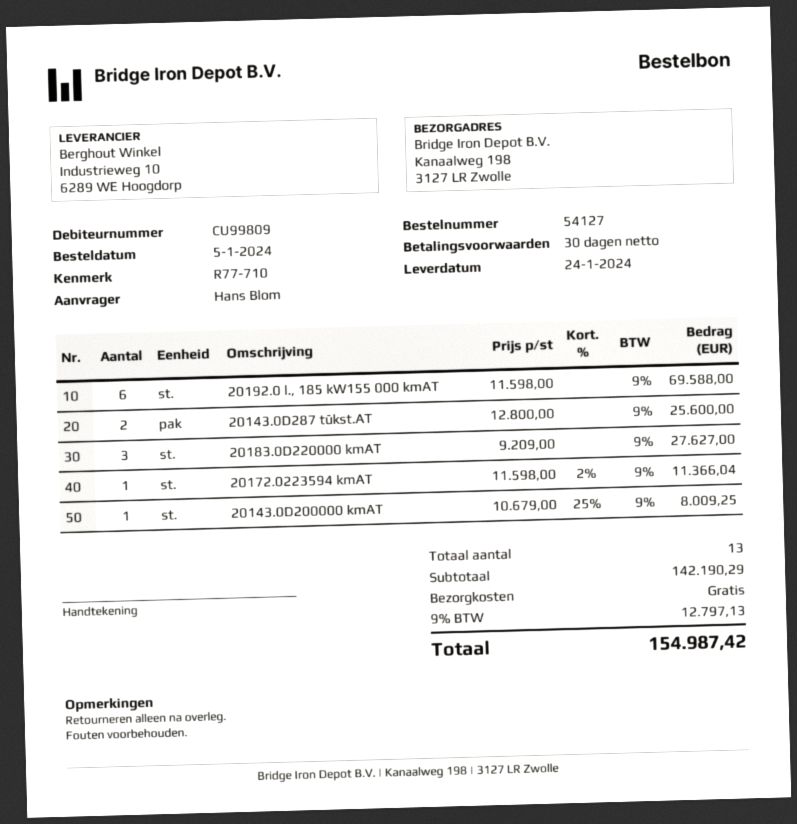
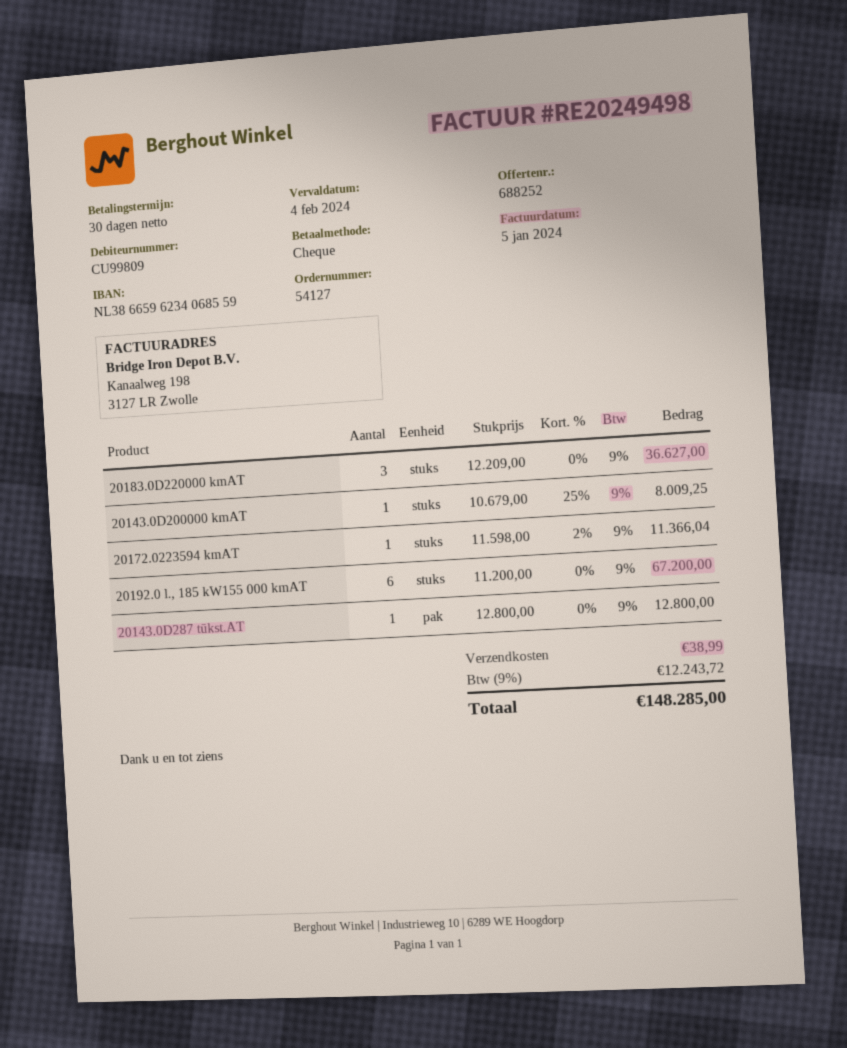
20192.0 l., 185 kW155 000 kmAT: 6 x 11598.00 = 69588.00 -> 6 x 11200.00 = 67200.00
20143.0D287 tūkst.AT: 2 x 12800.00 = 25600.00 -> 1 x 12800.00 = 12800.00
20183.0D220000 kmAT: 3 x 9209.00 = 27627.00 -> 3 x 12209.00 = 36627.00
shipping: 0.00 -> 38.99
tax: 9% = 12797.13 -> 9% = 12243.72
total: 154987.42 -> 148285.00

